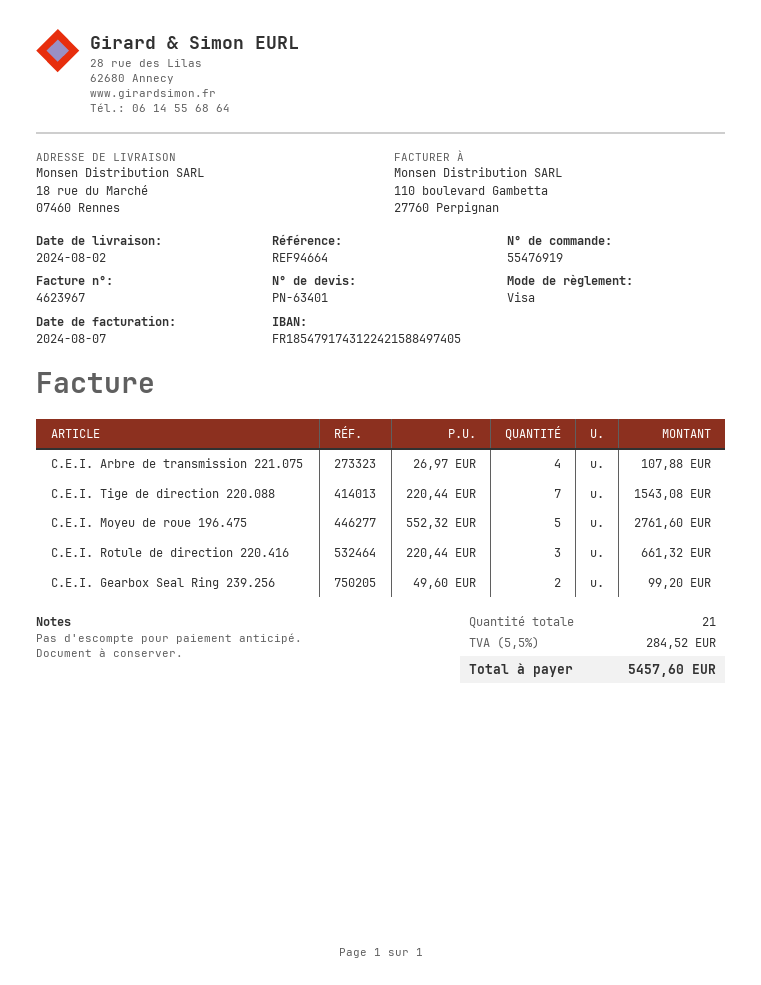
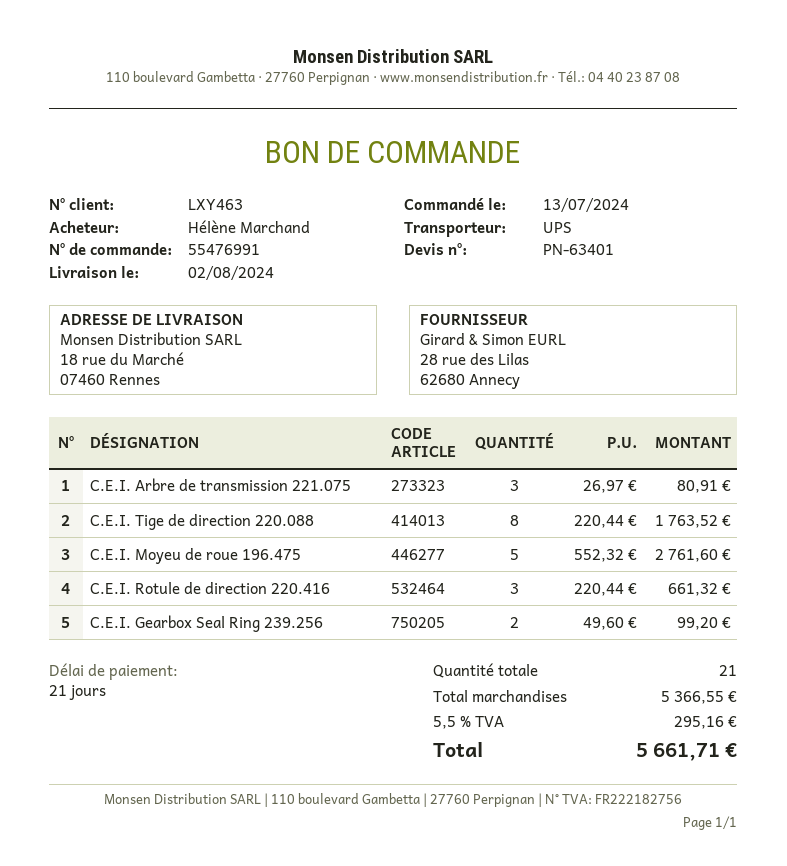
order number: 55476919 -> 55476991
C.E.I. Arbre de transmission 221.075: 4 x 26.97 = 107.88 -> 3 x 26.97 = 80.91
C.E.I. Tige de direction 220.088: 7 x 220.44 = 1543.08 -> 8 x 220.44 = 1763.52
tax: 5.5% = 284.52 -> 5.5% = 295.16
total: 5457.60 -> 5661.71

